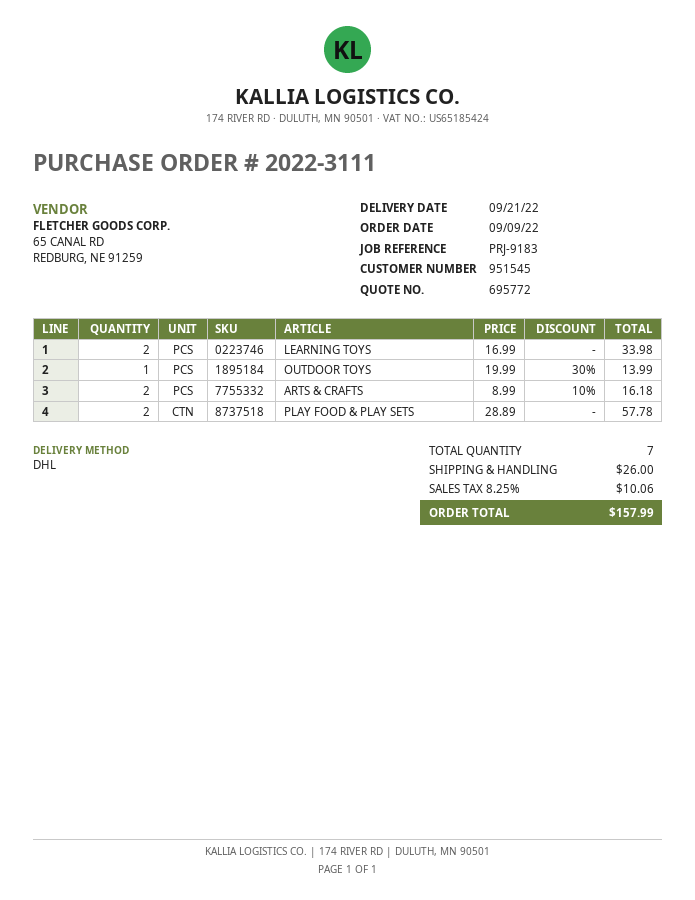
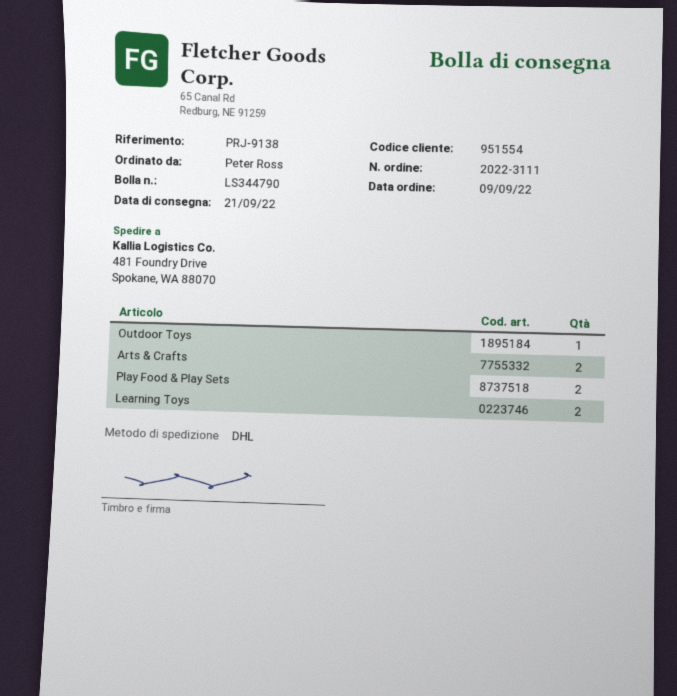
customer number: 951545 -> 951554
reference: PRJ-9183 -> PRJ-9138

